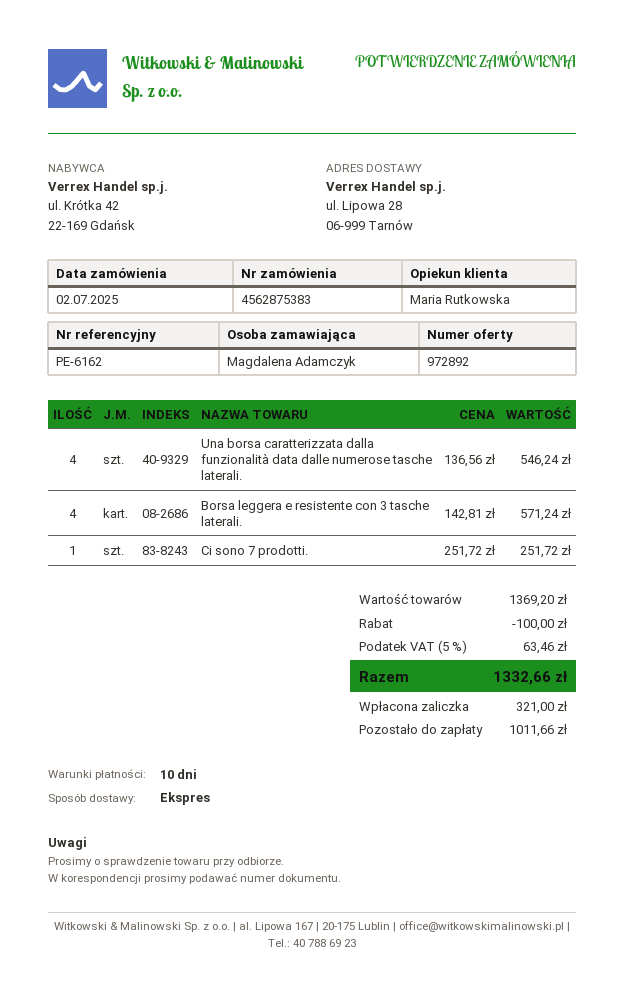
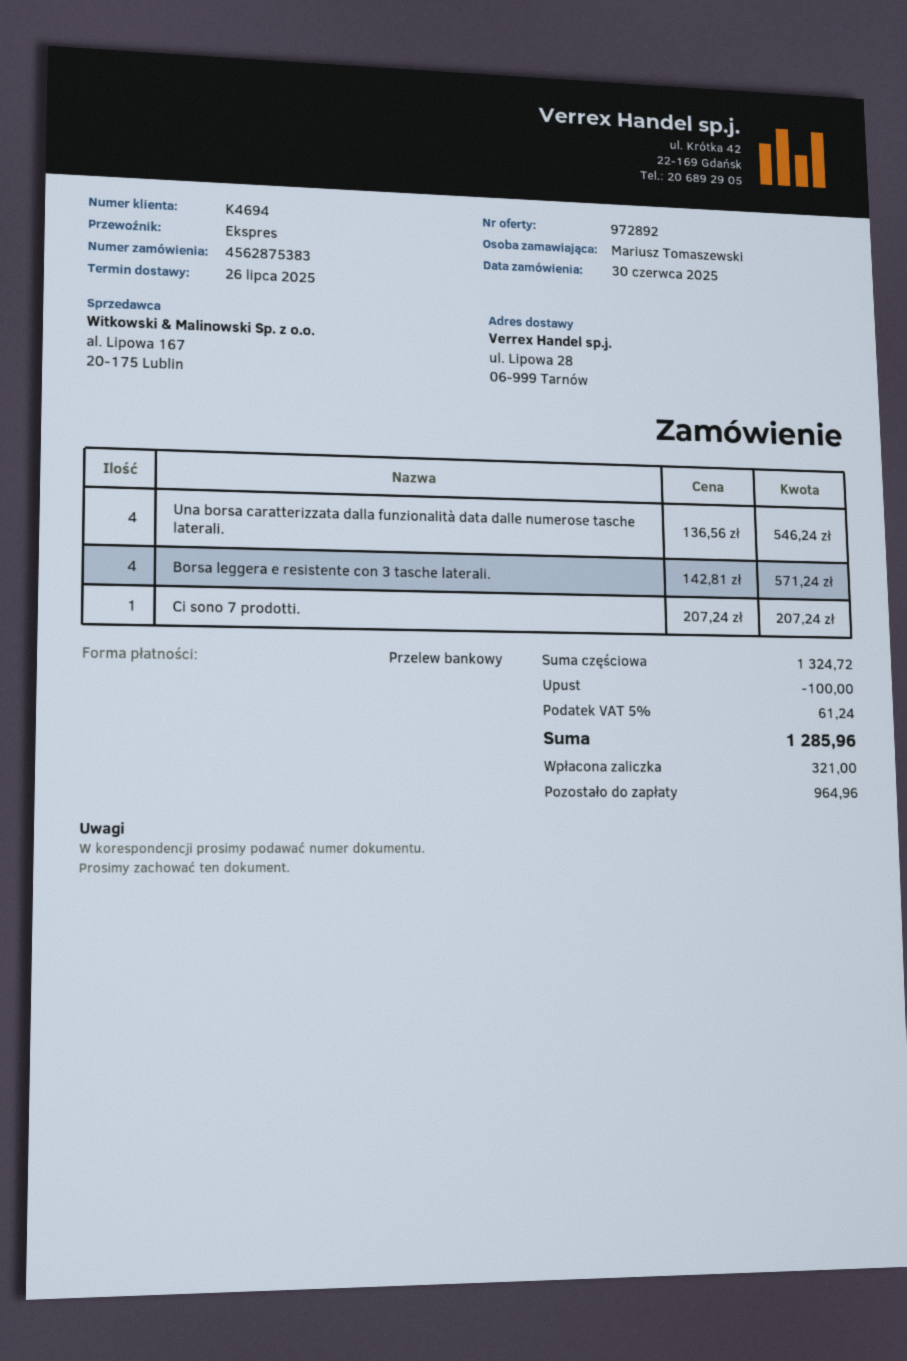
order date: 2025-07-02 -> 2025-06-30
ordered by: Magdalena Adamczyk -> Mariusz Tomaszewski
Ci sono 7 prodotti.: 1 x 251.72 = 251.72 -> 1 x 207.24 = 207.24
subtotal: 1369.20 -> 1324.72
tax: 5% = 63.46 -> 5% = 61.24
total: 1332.66 -> 1285.96
balance: 1011.66 -> 964.96

